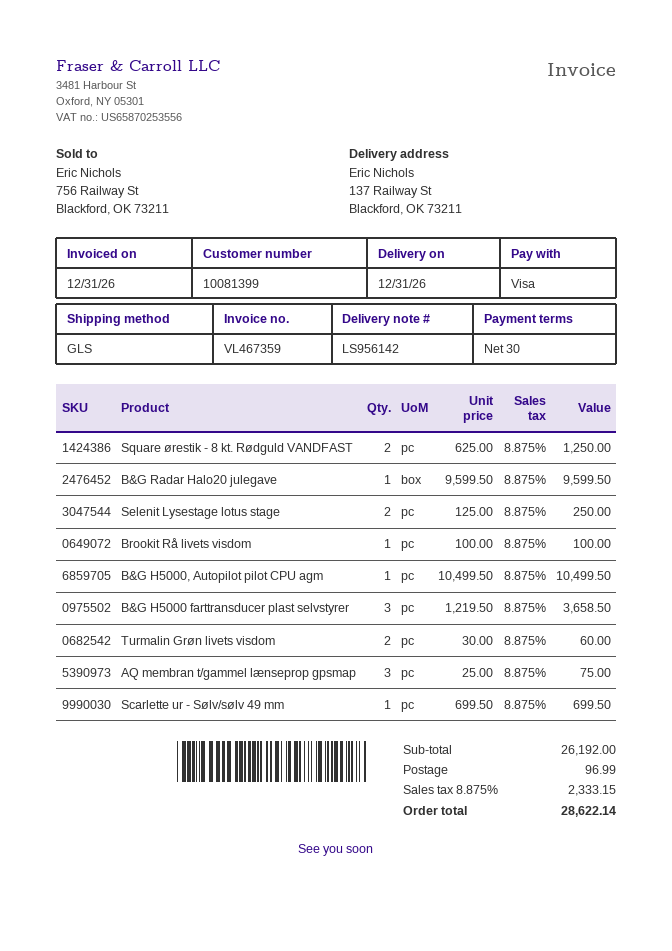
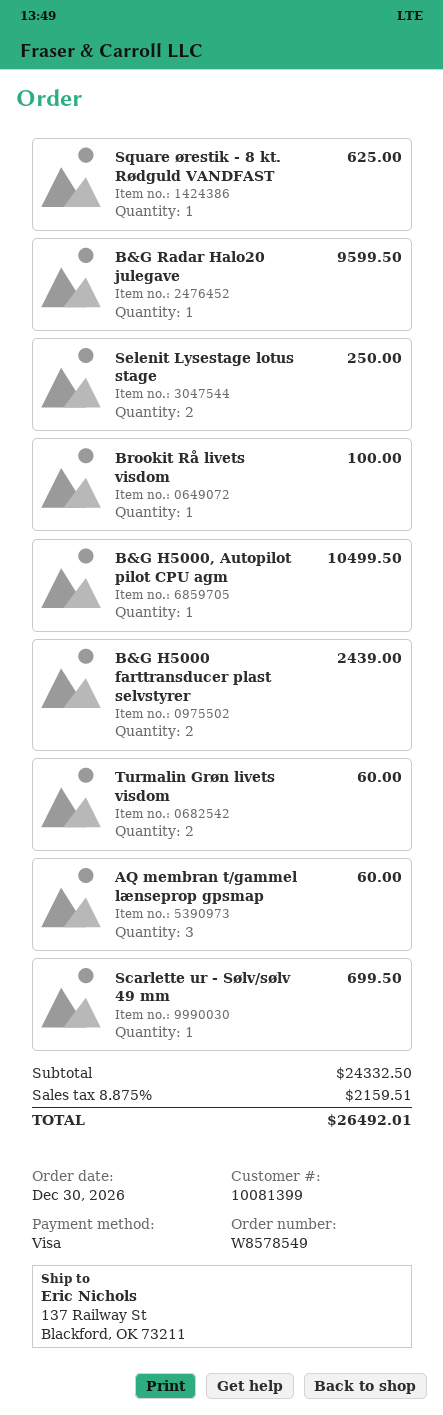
Square ørestik - 8 kt. Rødguld VANDFAST: 2 for 1250.00 -> 1 for 625.00
B&G H5000 farttransducer plast selvstyrer: 3 for 3658.50 -> 2 for 2439.00
AQ membran t/gammel lænseprop gpsmap: 3 for 75.00 -> 3 for 60.00
subtotal: 26192.00 -> 24332.50
shipping: 96.99 -> none
tax: 8.875% = 2333.15 -> 8.875% = 2159.51
total: 28622.14 -> 26492.01

